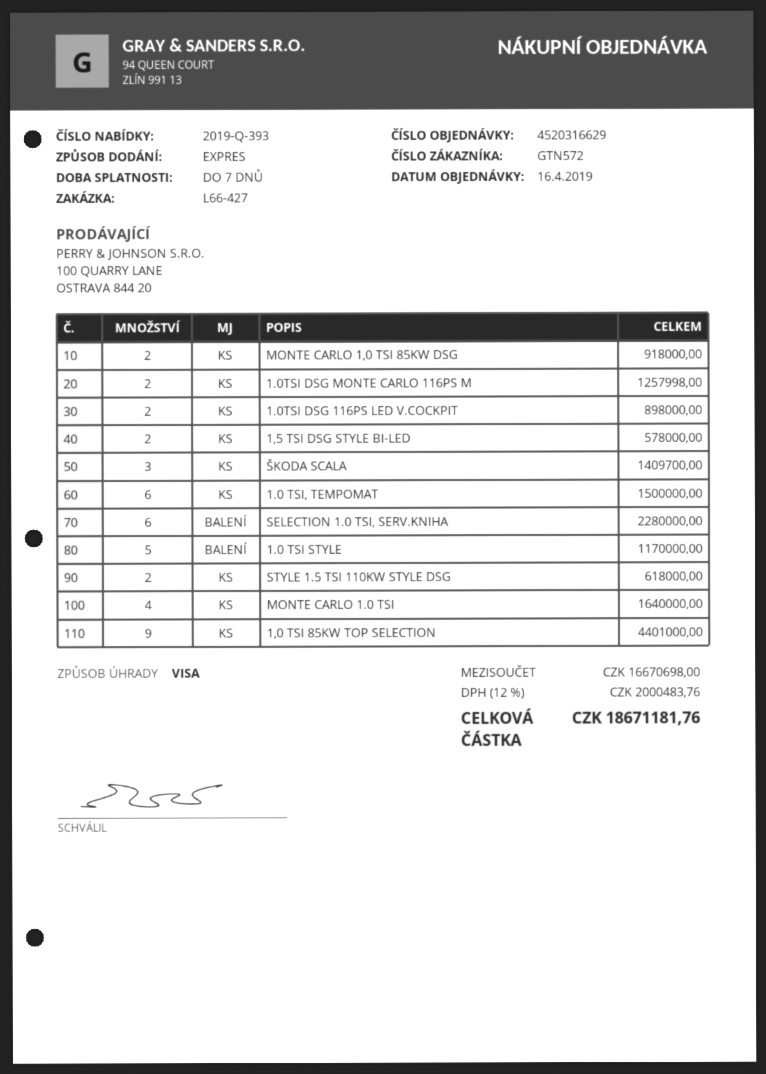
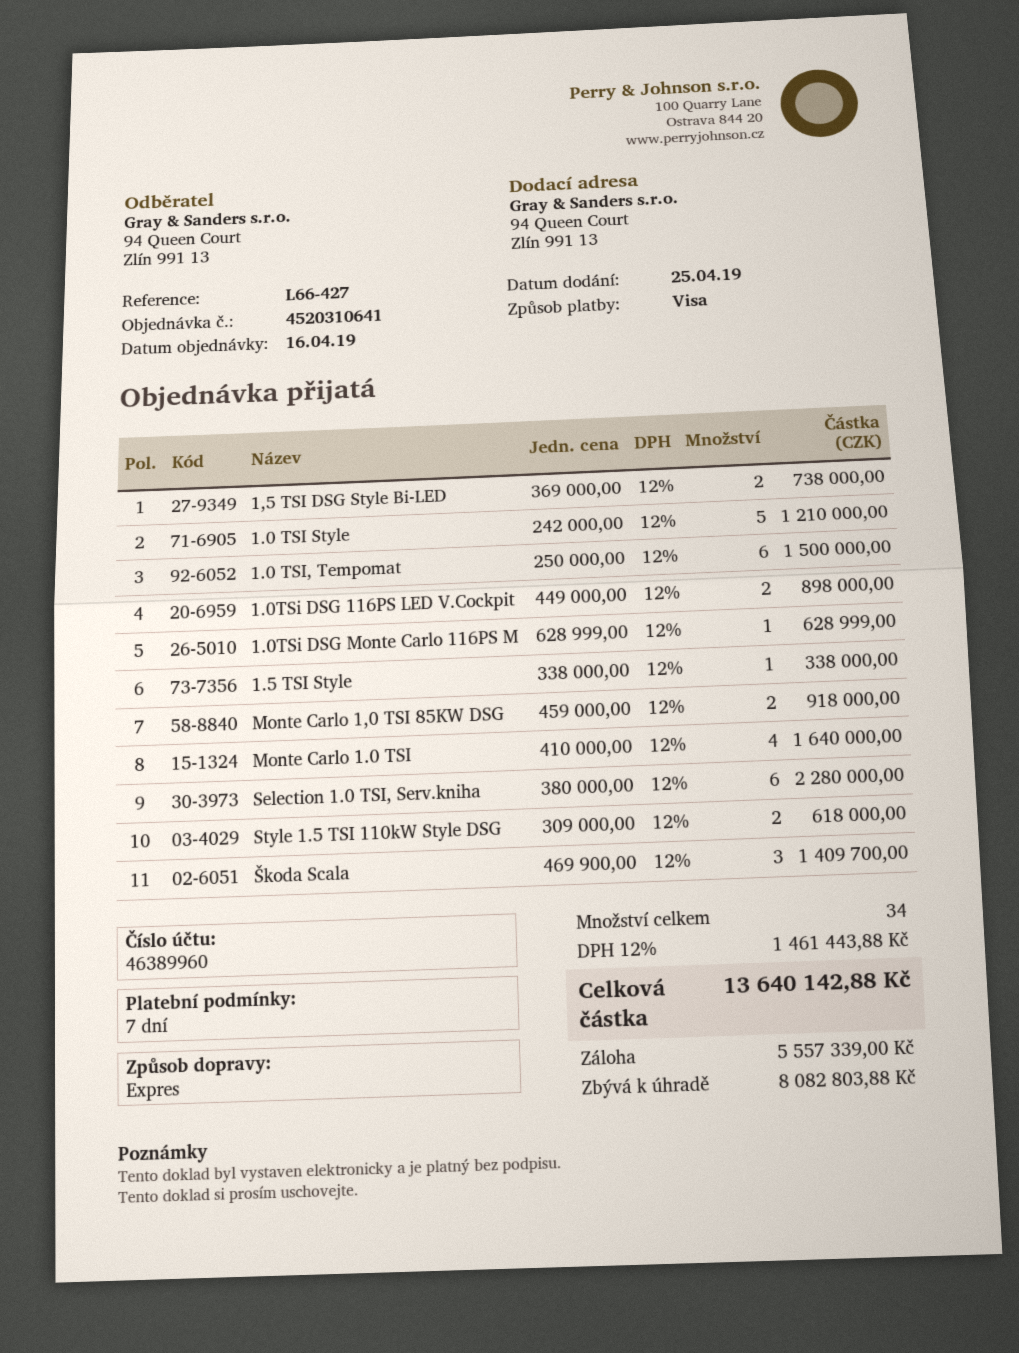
order number: 4520316629 -> 4520310641
1.0TSI DSG MONTE CARLO 116PS M: 2 for 1257998.00 -> 1 for 628999.00
1,5 TSI DSG STYLE BI-LED: 2 for 578000.00 -> 2 for 738000.00
1.0 TSI STYLE: 5 for 1170000.00 -> 5 for 1210000.00
1,0 TSI 85KW TOP SELECTION: 9 for 4401000.00 -> none
1.5 TSI Style: none -> 1 for 338000.00
tax: 12% = 2000483.76 -> 12% = 1461443.88
total: 18671181.76 -> 13640142.88

